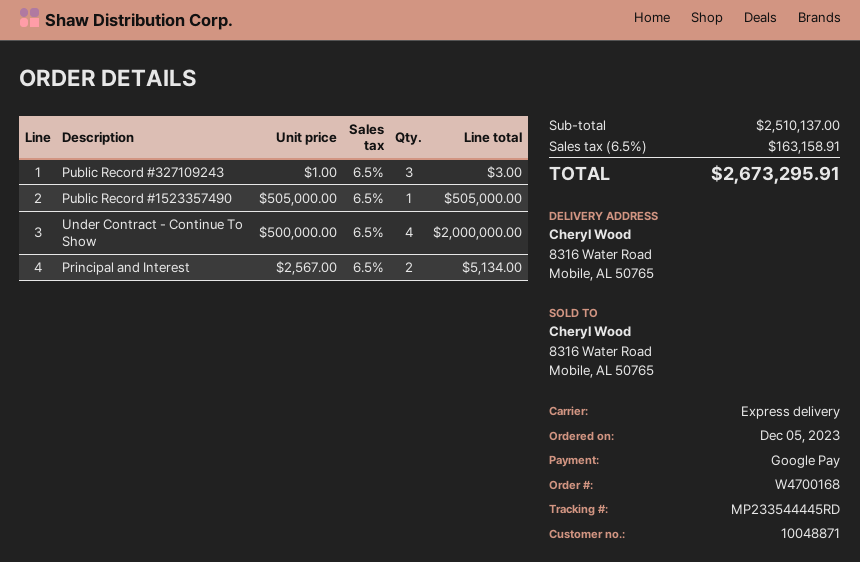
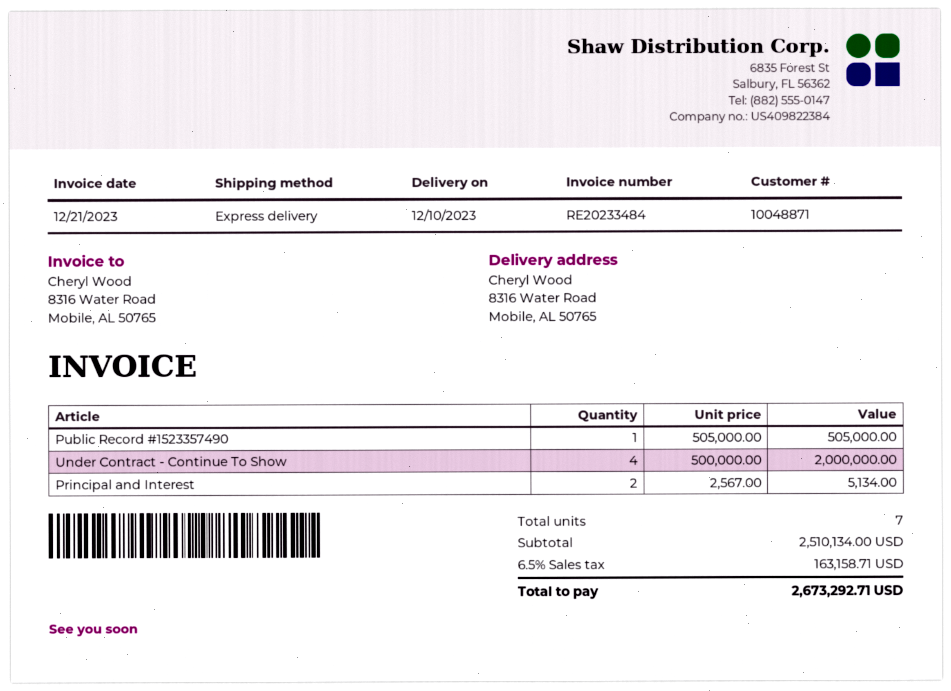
Public Record #327109243: 3 x 1.00 = 3.00 -> none
subtotal: 2510137.00 -> 2510134.00
tax: 6.5% = 163158.91 -> 6.5% = 163158.71
total: 2673295.91 -> 2673292.71

